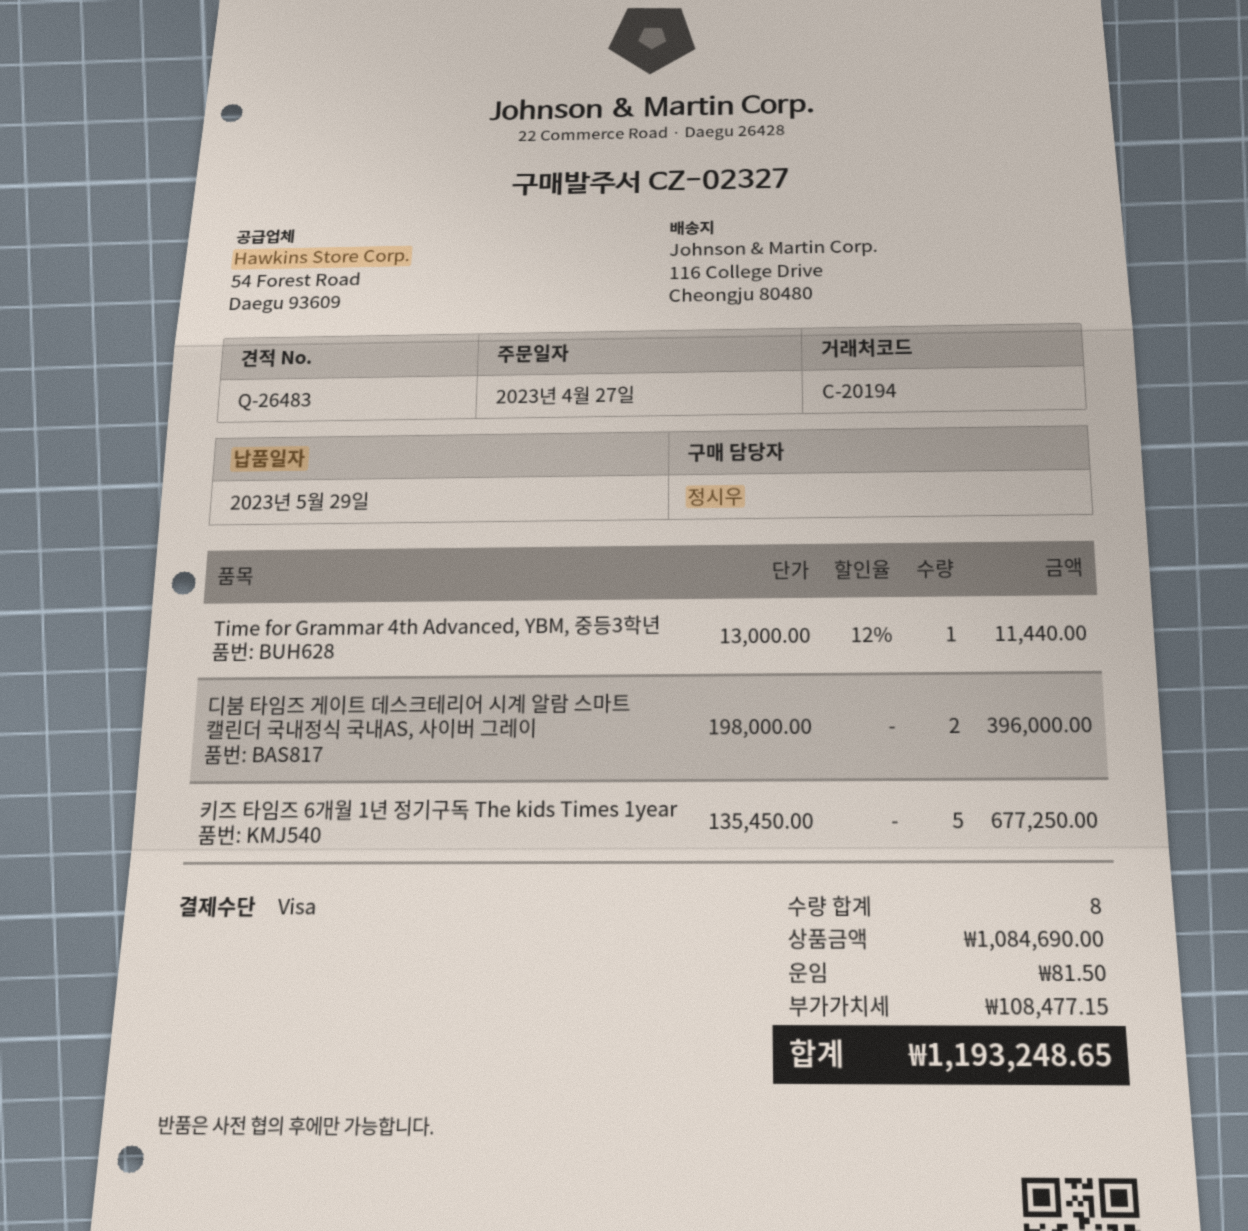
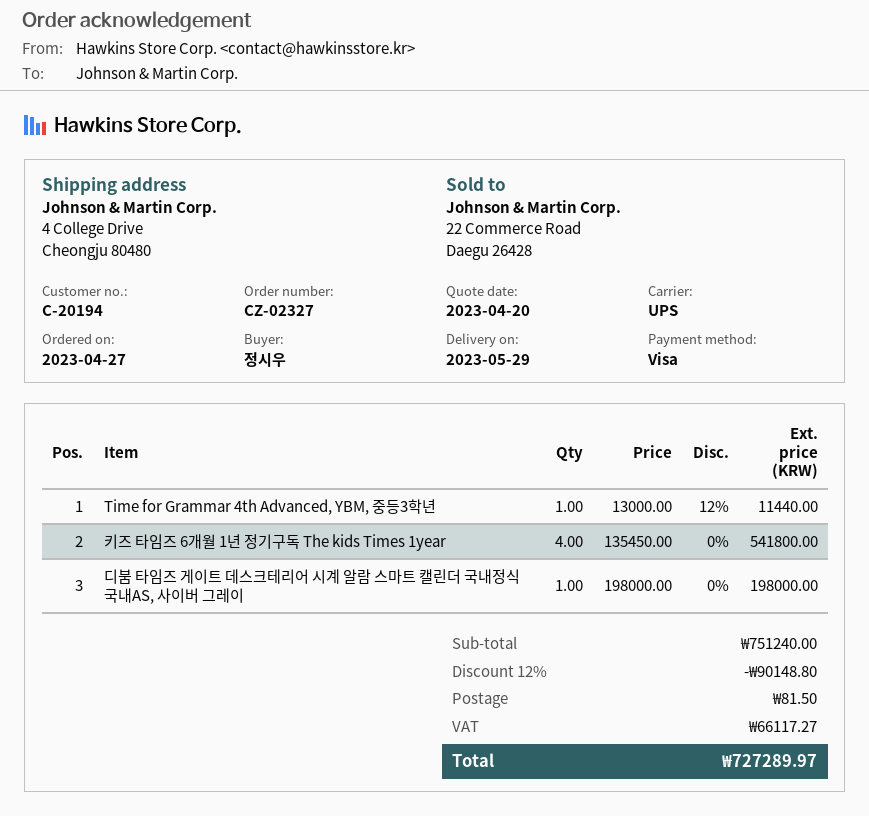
ship to: 116 College Drive, Cheongju 80480 -> 4 College Drive, Cheongju 80480
디붐 타임즈 게이트 데스크테리어 시계 알람 스마트 캘린더 국내정식 국내AS, 사이버 그레이: 2 x 198000.00 = 396000.00 -> 1 x 198000.00 = 198000.00
키즈 타임즈 6개월 1년 정기구독 The kids Times 1year: 5 x 135450.00 = 677250.00 -> 4 x 135450.00 = 541800.00
subtotal: 1084690.00 -> 751240.00
discount: none -> 12% = 90148.80
tax: 108477.15 -> 66117.27
total: 1193248.65 -> 727289.97

